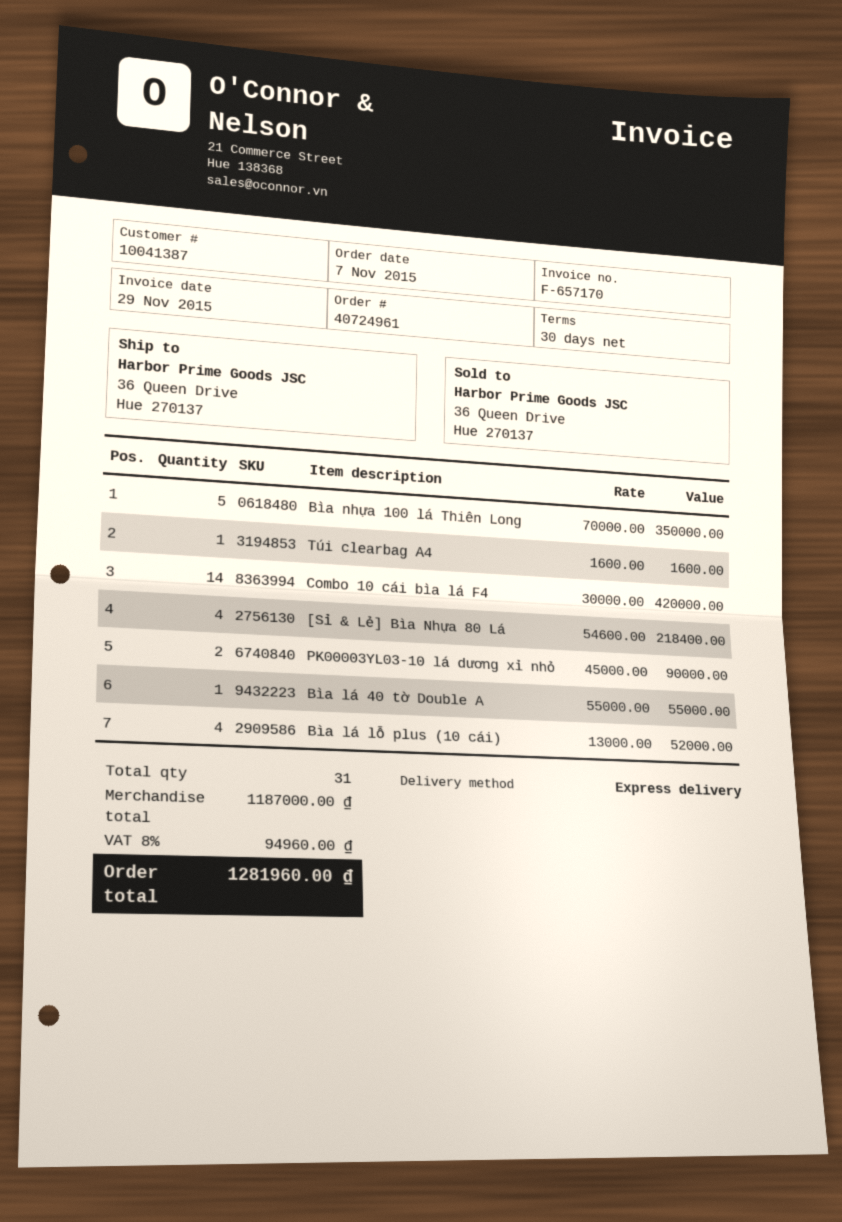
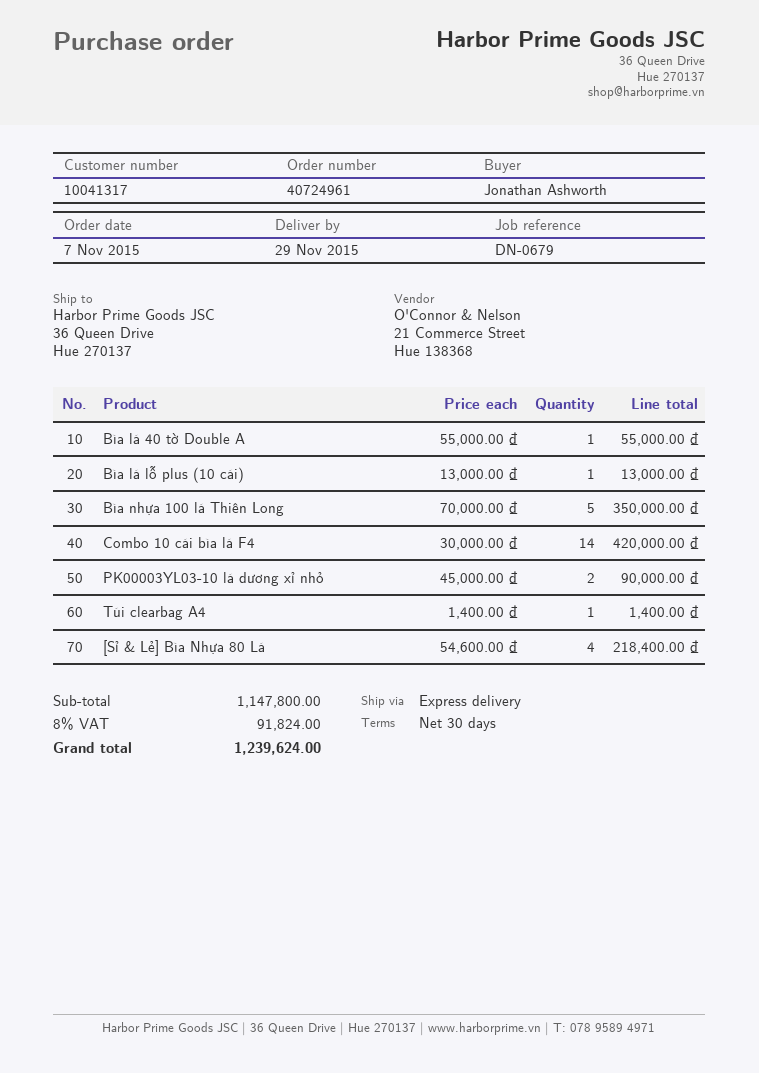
customer number: 10041387 -> 10041317
Túi clearbag A4: 1 x 1600.00 = 1600.00 -> 1 x 1400.00 = 1400.00
Bìa lá lỗ plus (10 cái): 4 x 13000.00 = 52000.00 -> 1 x 13000.00 = 13000.00
subtotal: 1187000.00 -> 1147800.00
tax: 8% = 94960.00 -> 8% = 91824.00
total: 1281960.00 -> 1239624.00

